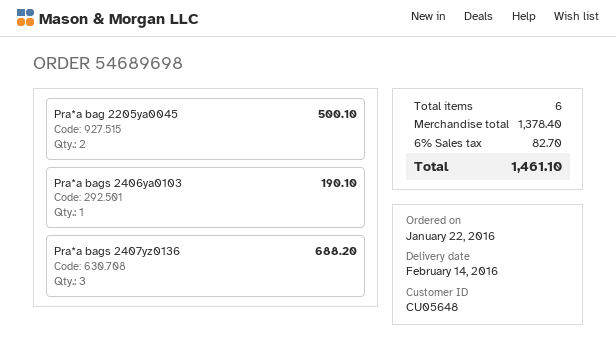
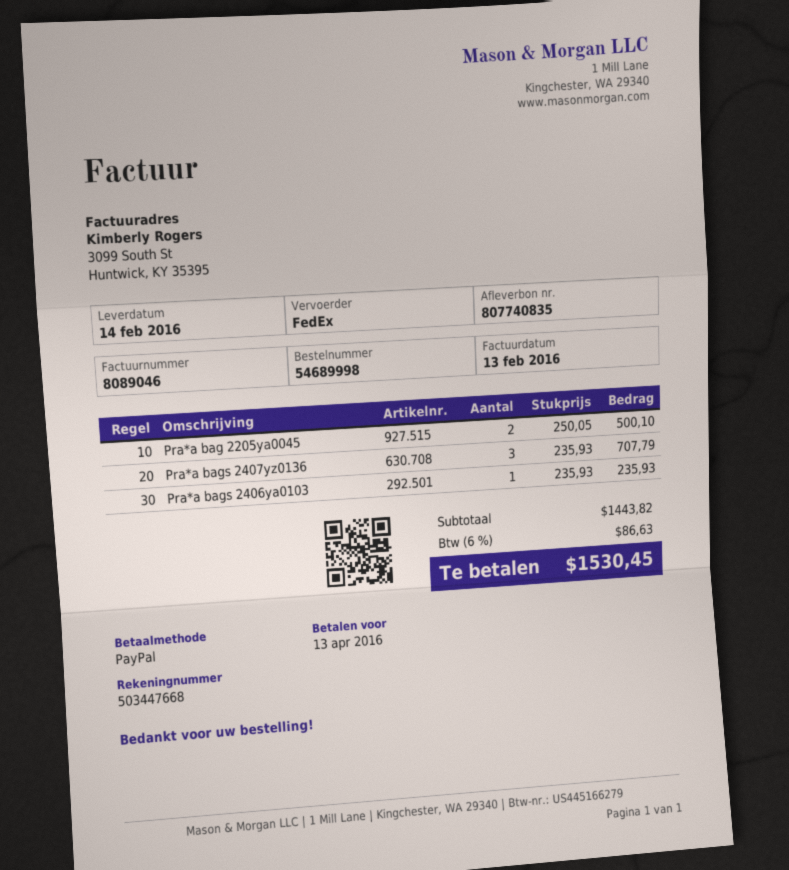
order number: 54689698 -> 54689998
Pra*a bags 2406ya0103: 1 for 190.10 -> 1 for 235.93
Pra*a bags 2407yz0136: 3 for 688.20 -> 3 for 707.79
subtotal: 1378.40 -> 1443.82
tax: 6% = 82.70 -> 6% = 86.63
total: 1461.10 -> 1530.45

